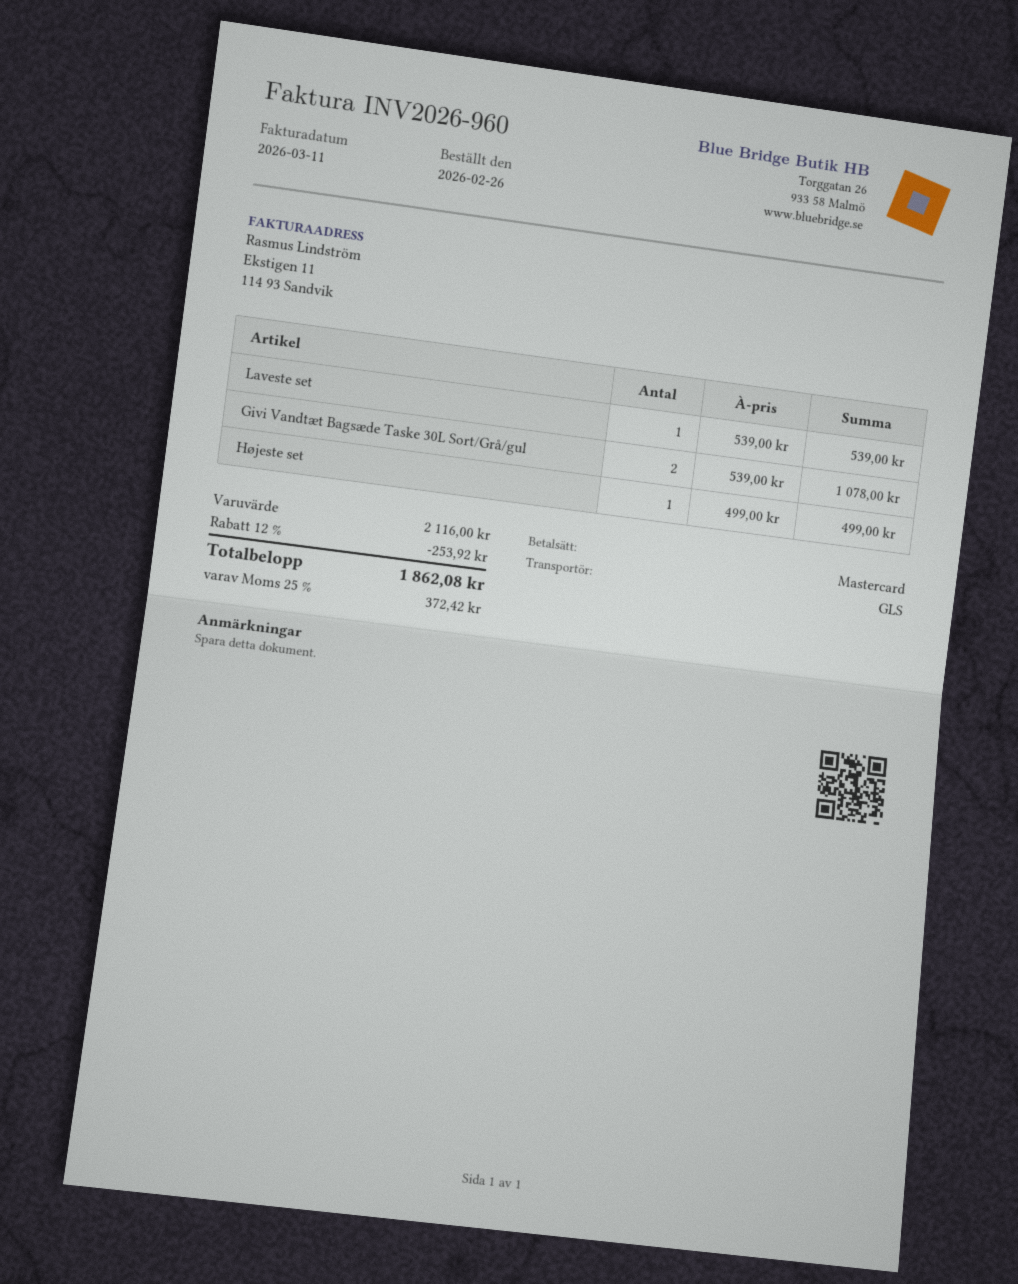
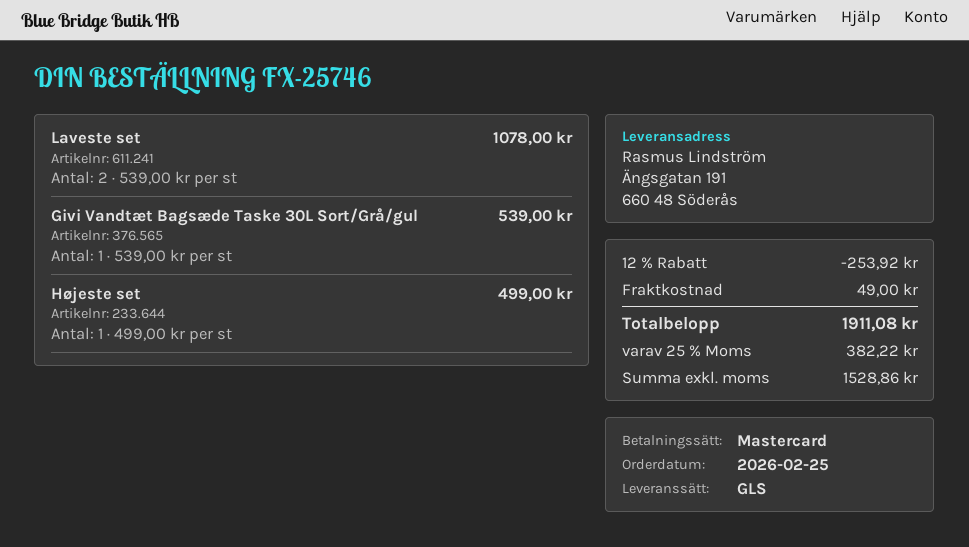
order date: 2026-02-26 -> 2026-02-25
Laveste set: 1 x 539.00 = 539.00 -> 2 x 539.00 = 1078.00
Givi Vandtæt Bagsæde Taske 30L Sort/Grå/gul: 2 x 539.00 = 1078.00 -> 1 x 539.00 = 539.00
shipping: none -> 49.00
tax: 25% = 372.42 -> 25% = 382.22
total: 1862.08 -> 1911.08

